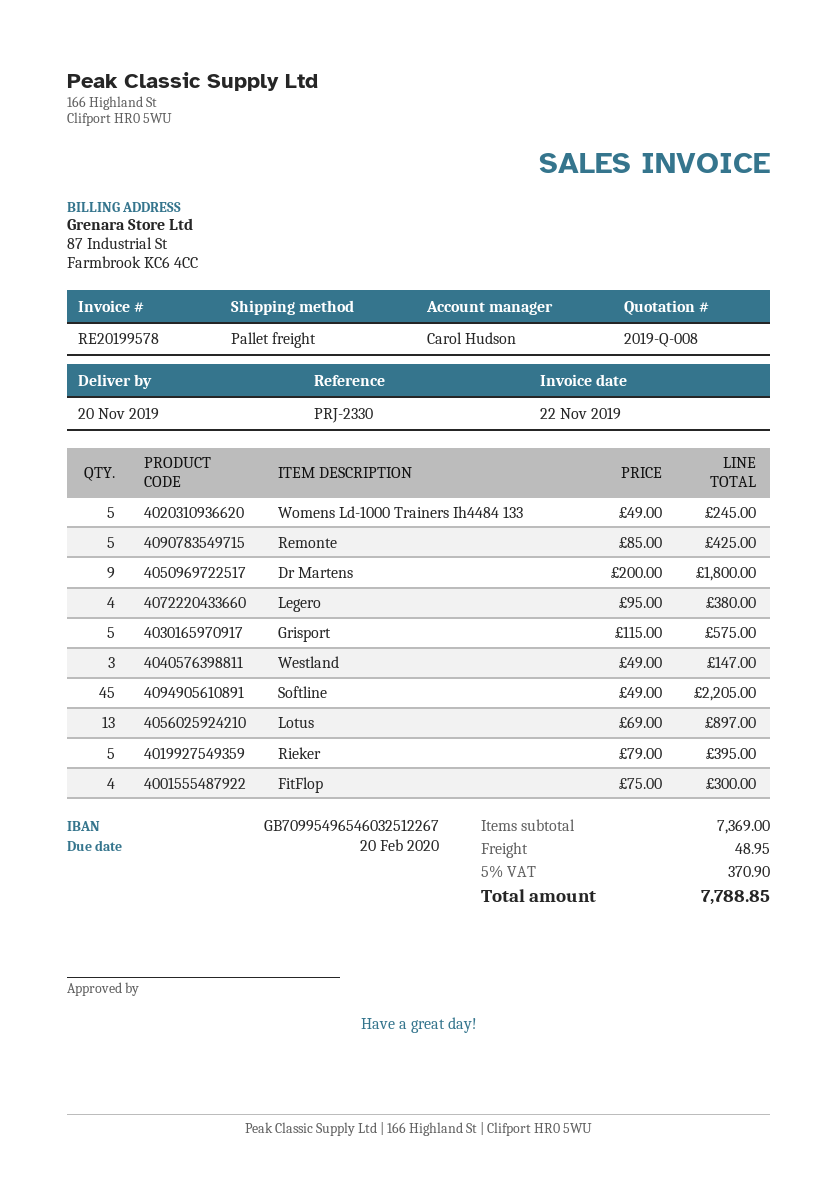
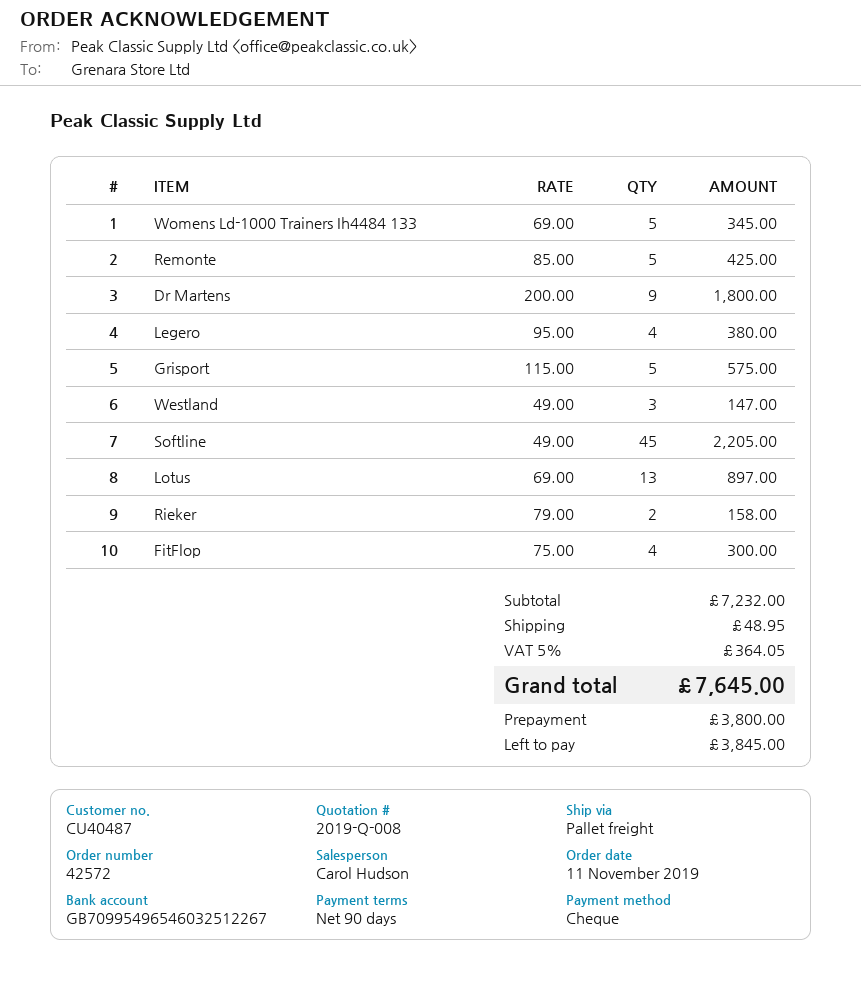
Womens Ld-1000 Trainers Ih4484 133: 5 x 49.00 = 245.00 -> 5 x 69.00 = 345.00
Rieker: 5 x 79.00 = 395.00 -> 2 x 79.00 = 158.00
subtotal: 7369.00 -> 7232.00
tax: 5% = 370.90 -> 5% = 364.05
total: 7788.85 -> 7645.00

